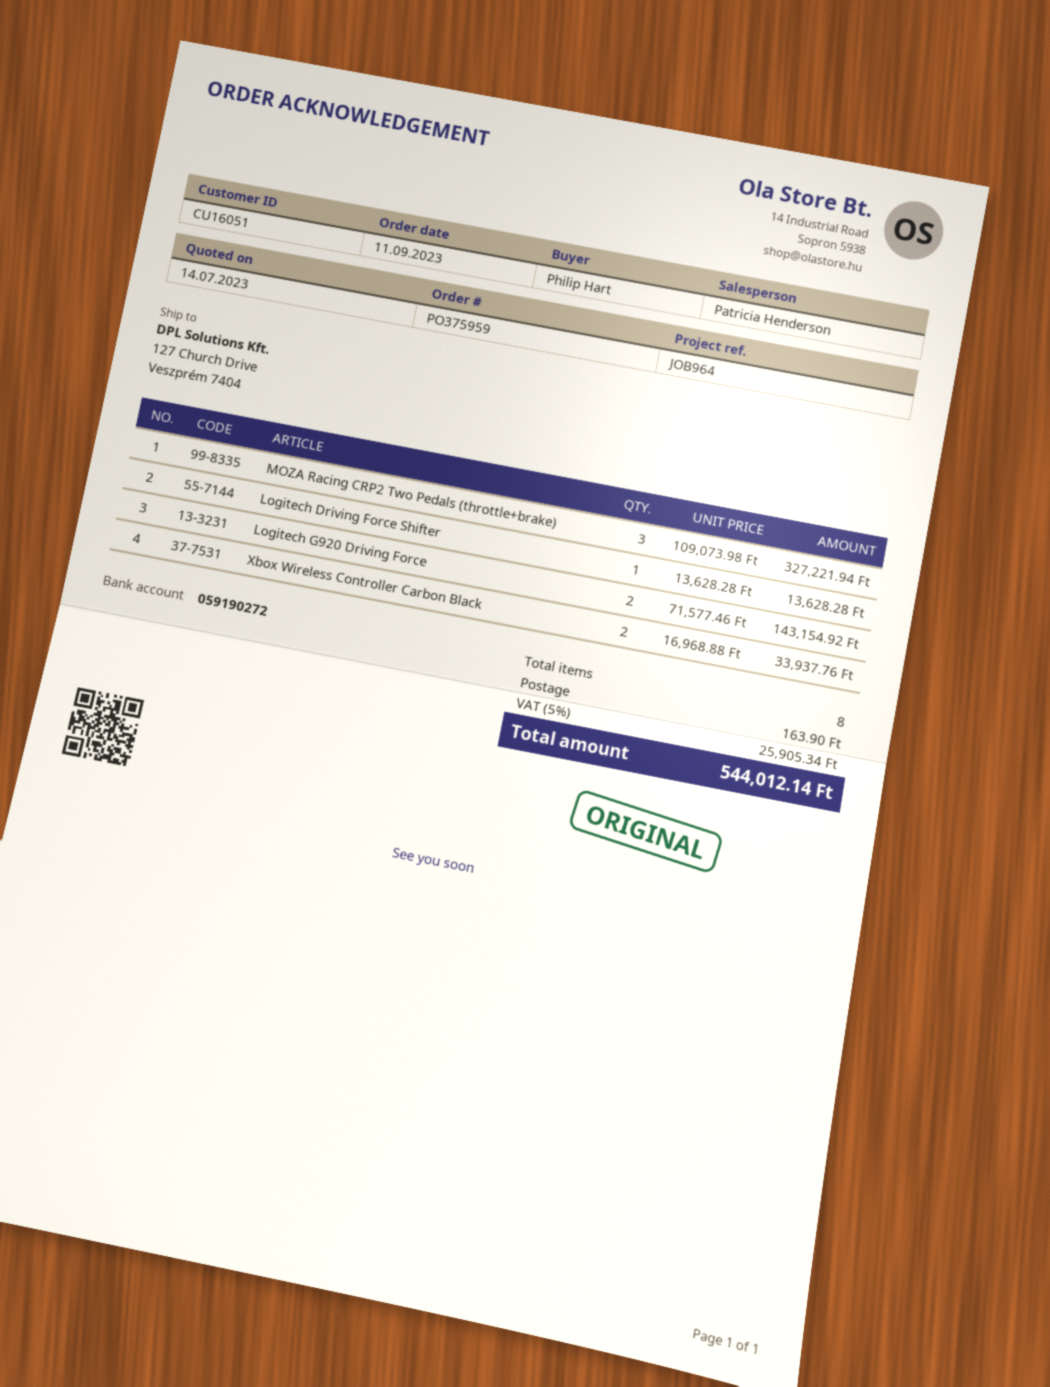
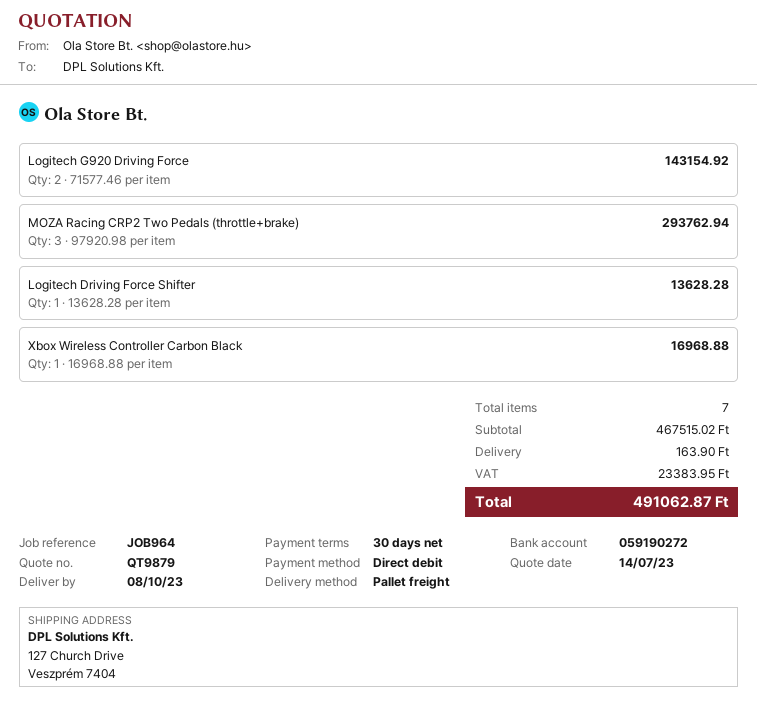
MOZA Racing CRP2 Two Pedals (throttle+brake): 3 x 109073.98 = 327221.94 -> 3 x 97920.98 = 293762.94
Xbox Wireless Controller Carbon Black: 2 x 16968.88 = 33937.76 -> 1 x 16968.88 = 16968.88
total quantity: 8 -> 7
tax: 25905.34 -> 23383.95
total: 544012.14 -> 491062.87

